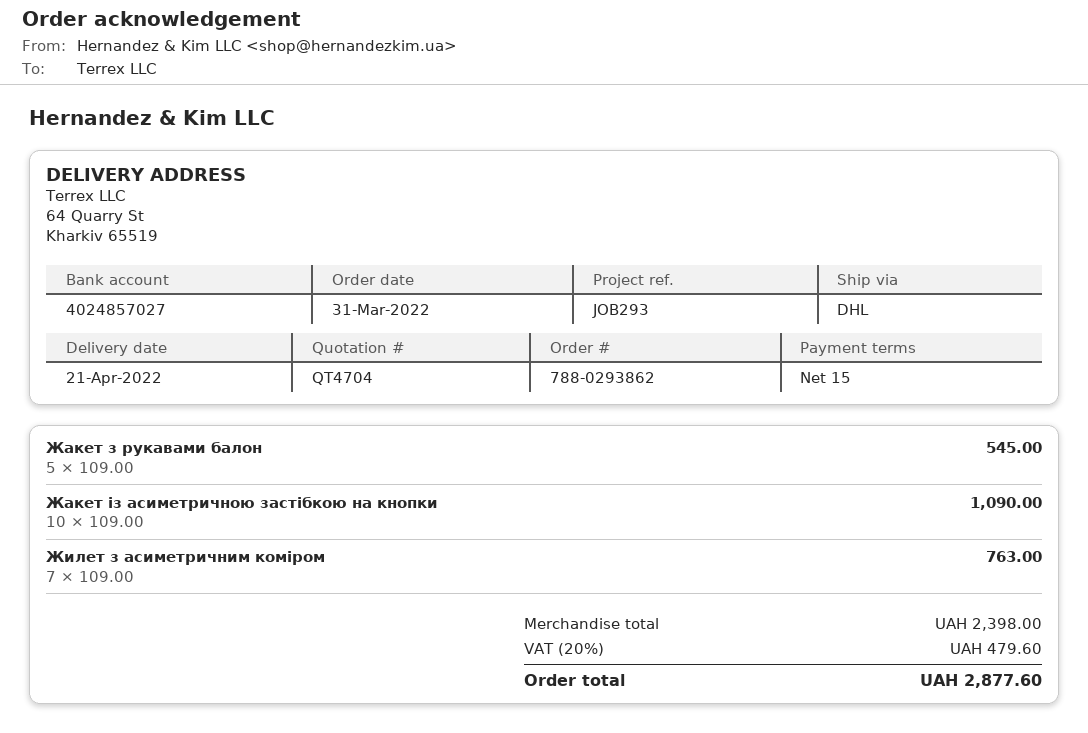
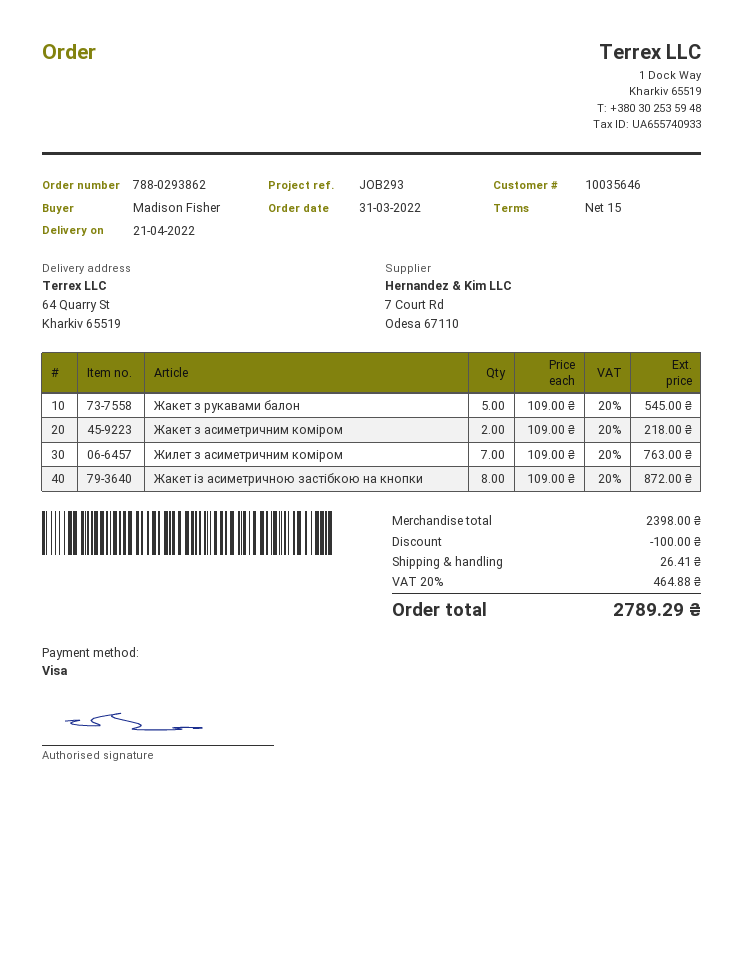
Жакет із асиметричною застібкою на кнопки: 10 x 109.00 = 1090.00 -> 8 x 109.00 = 872.00
Жакет з асиметричним коміром: none -> 2 x 109.00 = 218.00
discount: none -> 100.00
shipping: none -> 26.41
tax: 20% = 479.60 -> 20% = 464.88
total: 2877.60 -> 2789.29

